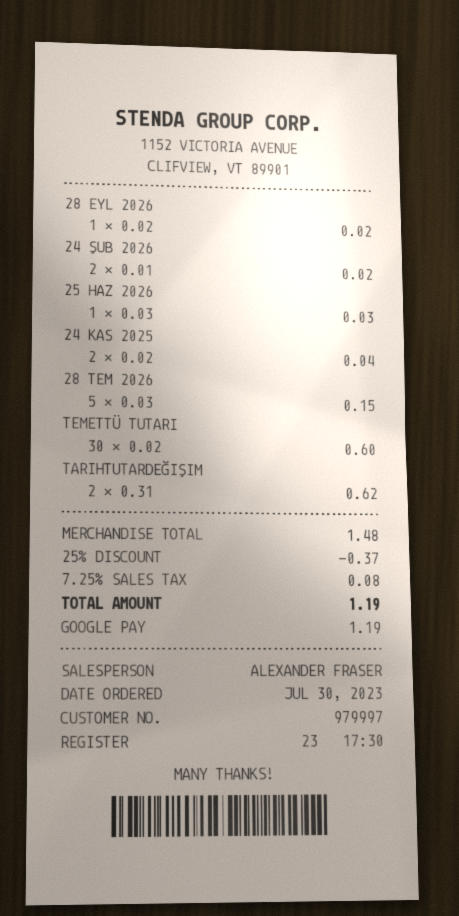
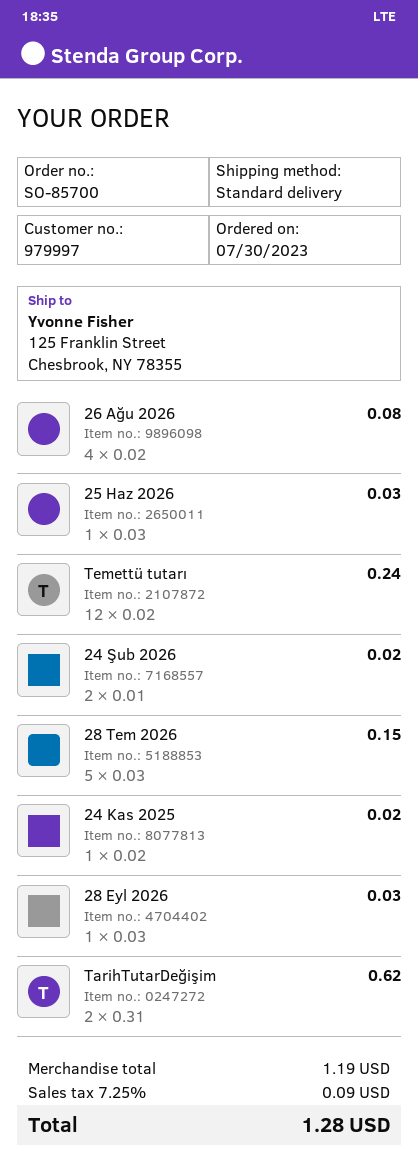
28 EYL 2026: 1 x 0.02 = 0.02 -> 1 x 0.03 = 0.03
24 KAS 2025: 2 x 0.02 = 0.04 -> 1 x 0.02 = 0.02
TEMETTÜ TUTARI: 30 x 0.02 = 0.60 -> 12 x 0.02 = 0.24
26 Ağu 2026: none -> 4 x 0.02 = 0.08
subtotal: 1.48 -> 1.19
discount: 25% = 0.37 -> none
tax: 7.25% = 0.08 -> 7.25% = 0.09
total: 1.19 -> 1.28

